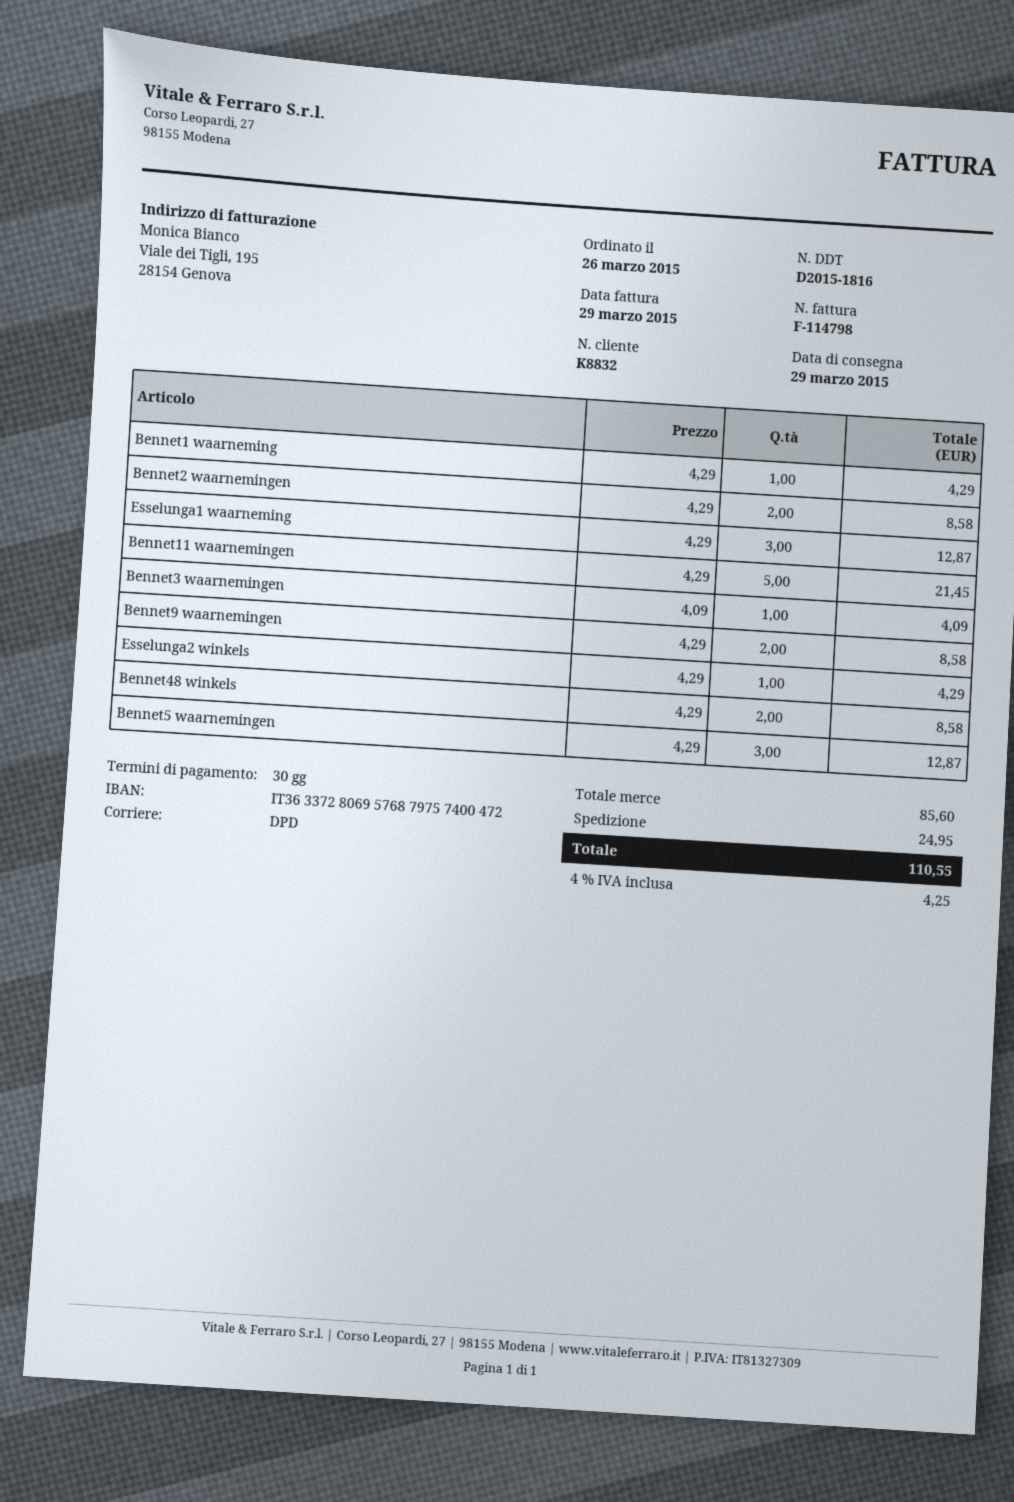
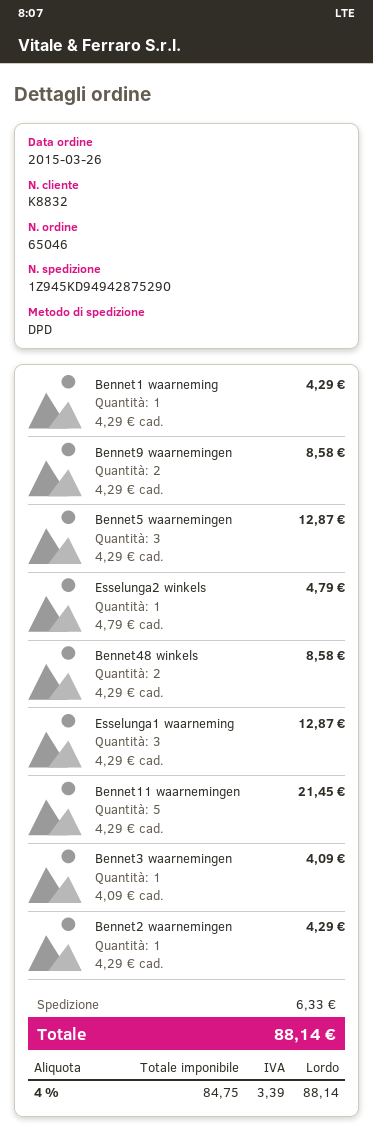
Bennet2 waarnemingen: 2 x 4.29 = 8.58 -> 1 x 4.29 = 4.29
Esselunga2 winkels: 1 x 4.29 = 4.29 -> 1 x 4.79 = 4.79
shipping: 24.95 -> 6.33
tax: 4% = 4.25 -> 4% = 3.39
total: 110.55 -> 88.14

